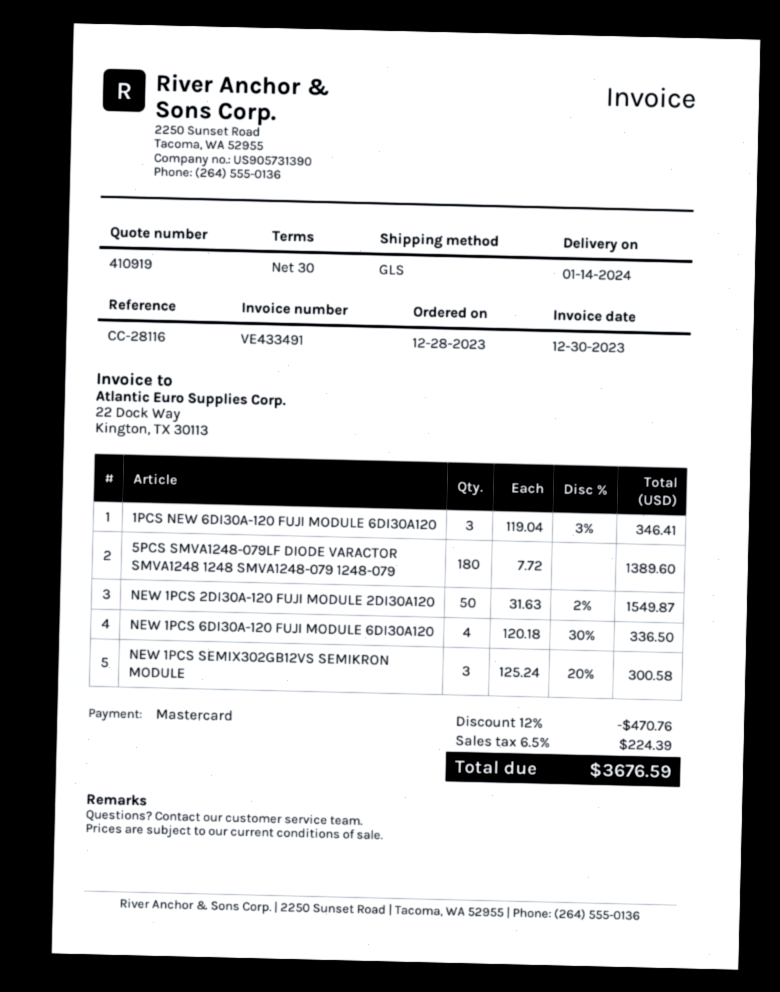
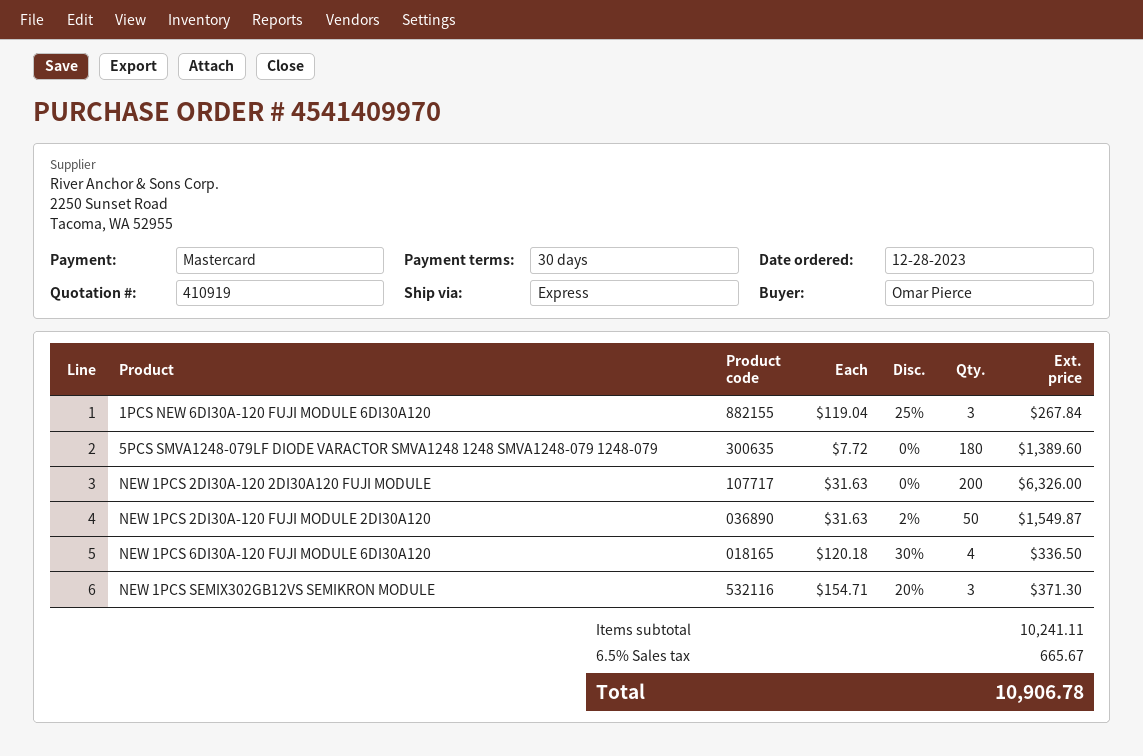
shipping method: GLS -> express
1PCS NEW 6DI30A-120 FUJI MODULE 6DI30A120: 3 x 119.04 - 3% = 346.41 -> 3 x 119.04 - 25% = 267.84
NEW 1PCS SEMIX302GB12VS SEMIKRON MODULE: 3 x 125.24 - 20% = 300.58 -> 3 x 154.71 - 20% = 371.30
NEW 1PCS 2DI30A-120 2DI30A120 FUJI MODULE: none -> 200 x 31.63 = 6326.00
discount: 12% = 470.76 -> none
tax: 6.5% = 224.39 -> 6.5% = 665.67
total: 3676.59 -> 10906.78

